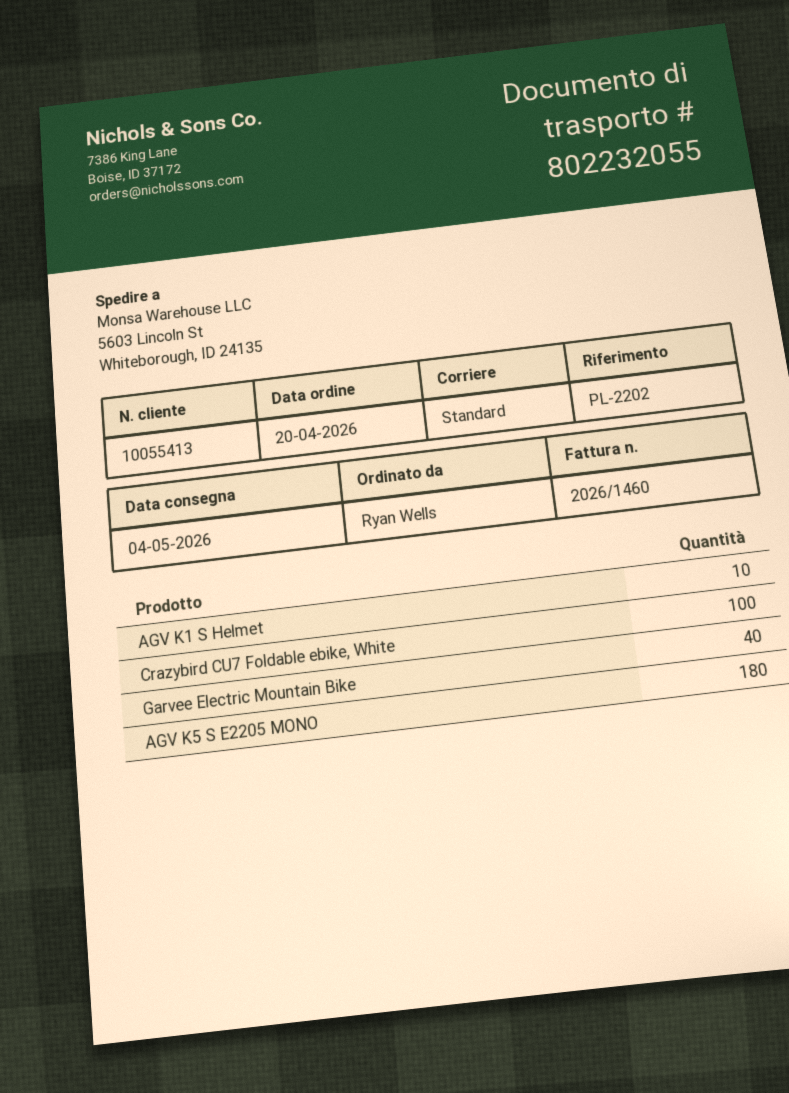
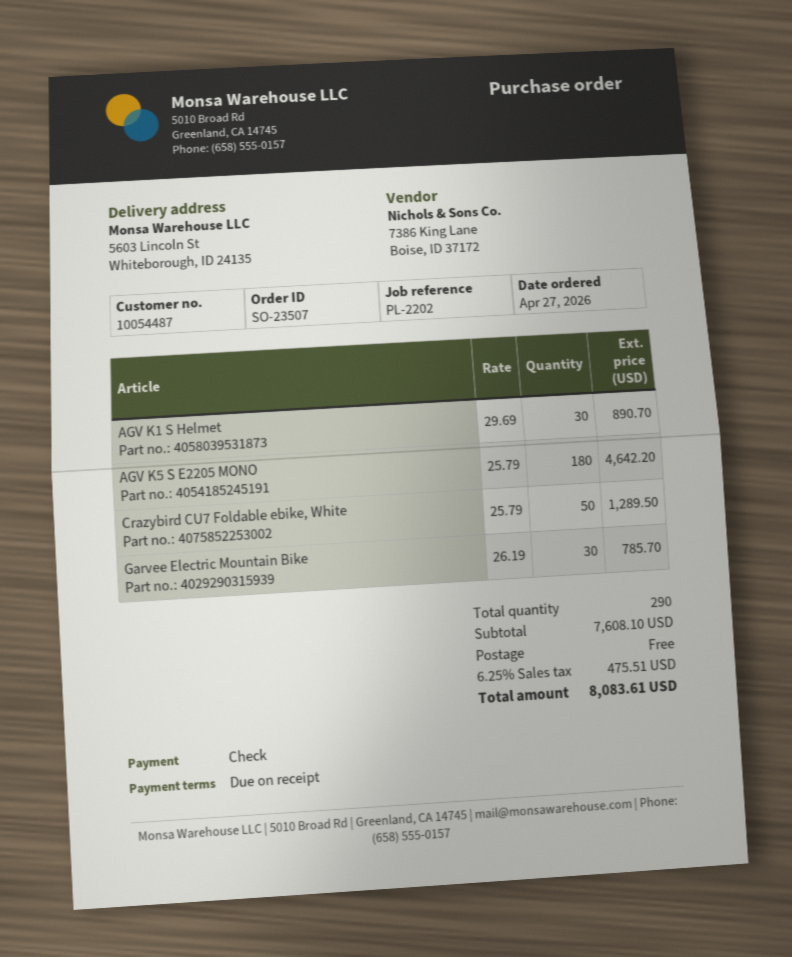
order date: 2026-04-20 -> 2026-04-27
customer number: 10055413 -> 10054487
AGV K1 S Helmet: 10 -> 30
Crazybird CU7 Foldable ebike, White: 100 -> 50
Garvee Electric Mountain Bike: 40 -> 30

